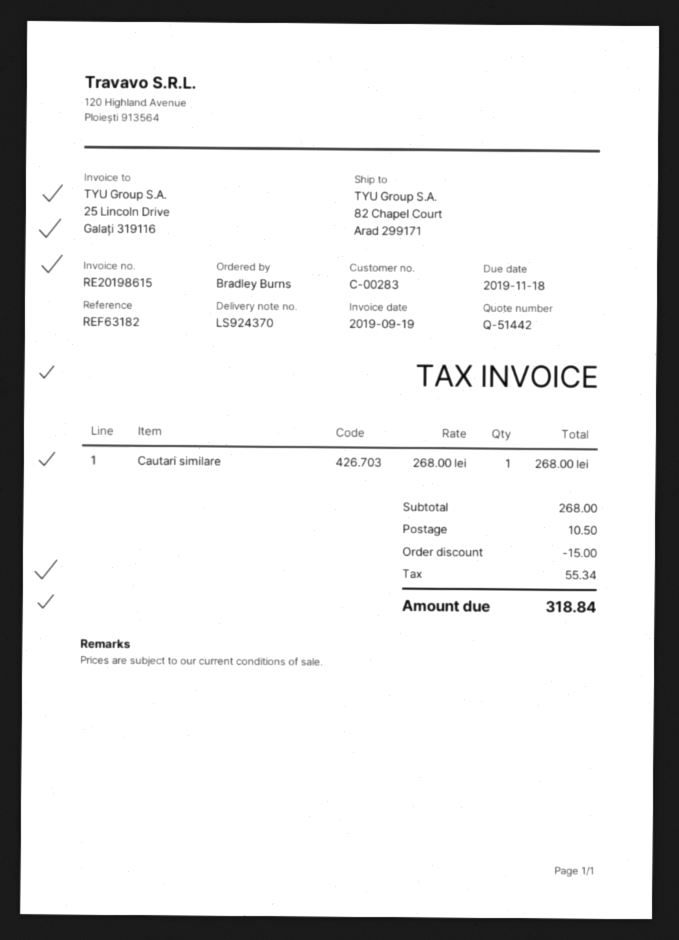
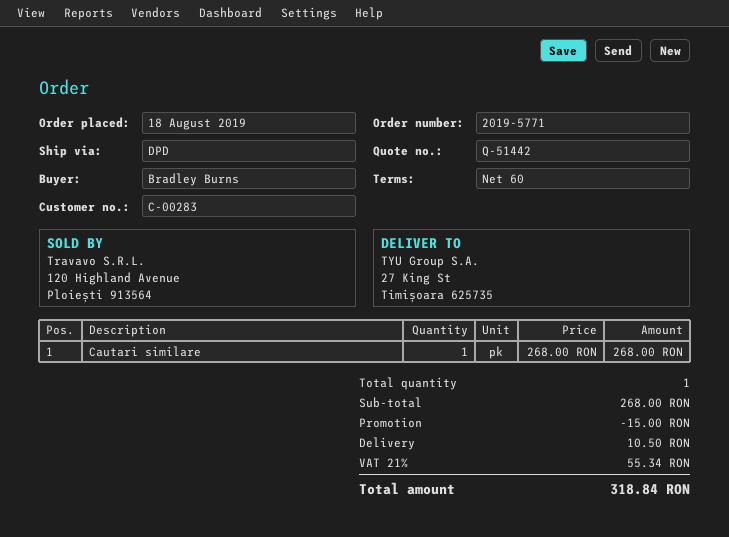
ship to: 82 Chapel Court, Arad 299171 -> 27 King St, Timișoara 625735

